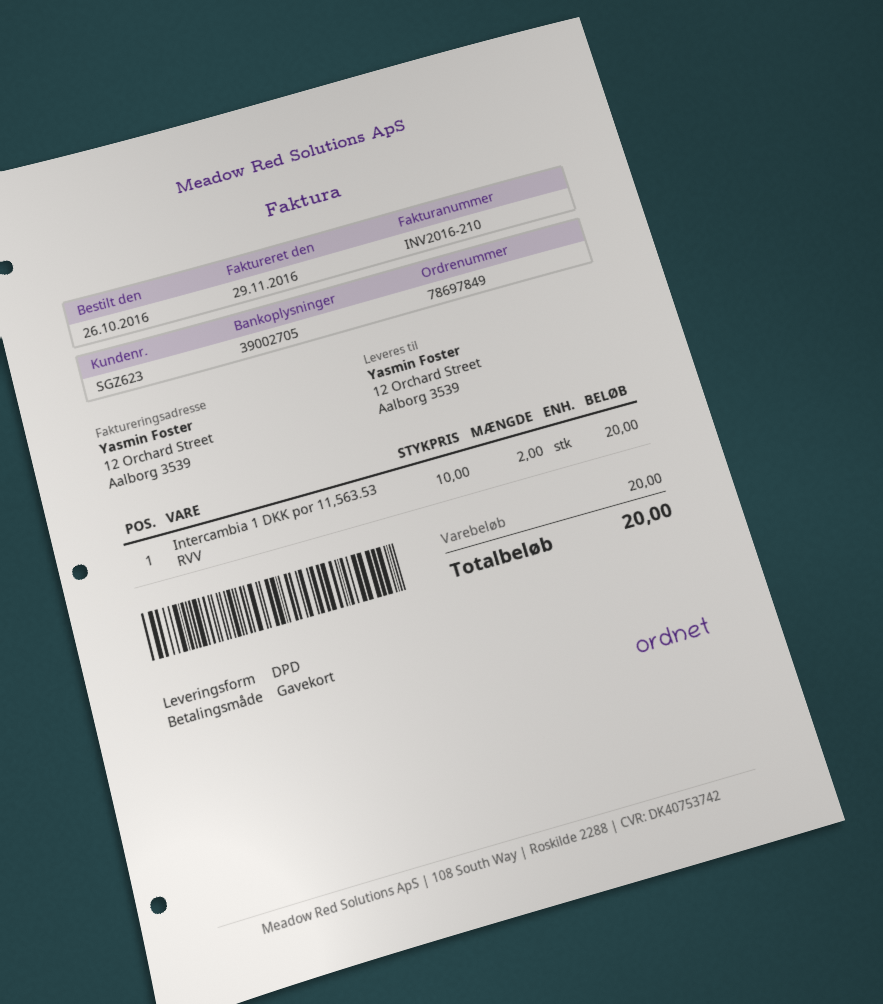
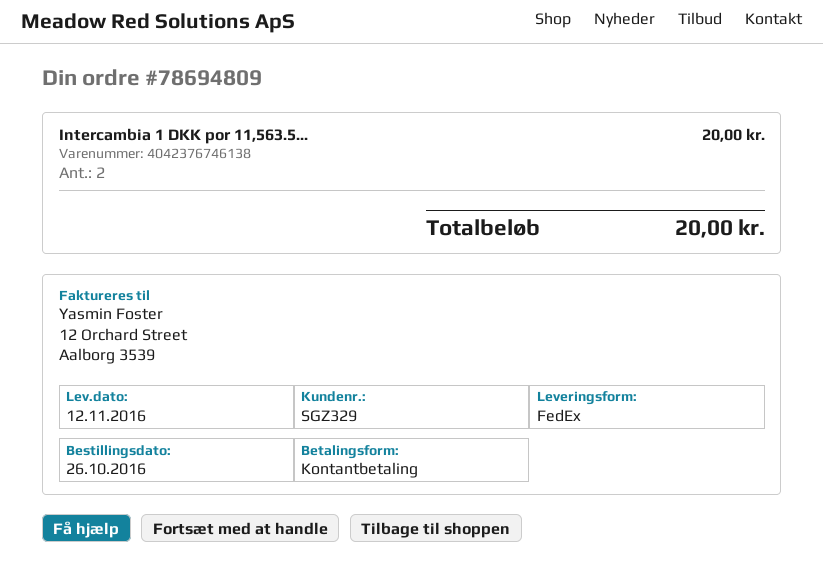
order number: 78697849 -> 78694809
customer number: SGZ623 -> SGZ329
payment method: gift card -> cash
shipping method: DPD -> FedEx

